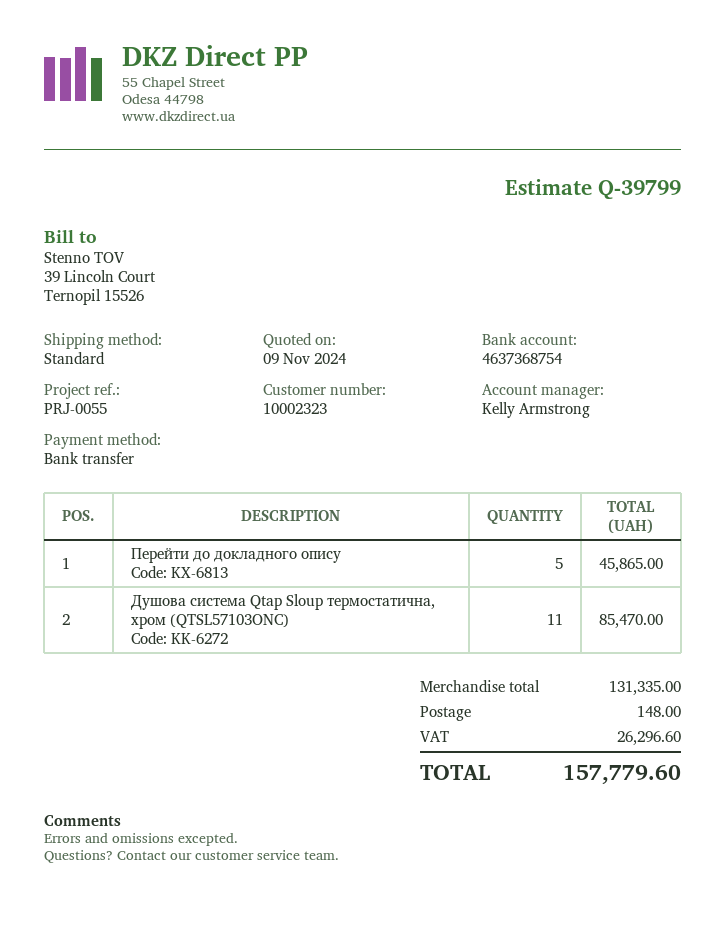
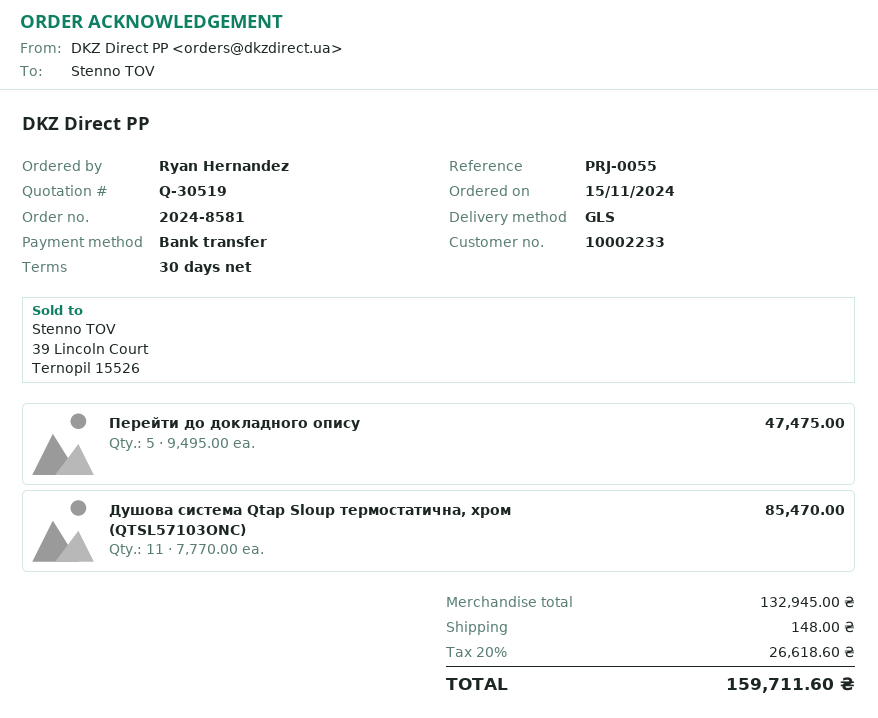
quote number: Q-39799 -> Q-30519
customer number: 10002323 -> 10002233
shipping method: standard -> GLS
Перейти до докладного опису: 5 for 45865.00 -> 5 for 47475.00
subtotal: 131335.00 -> 132945.00
tax: 26296.60 -> 26618.60
total: 157779.60 -> 159711.60

